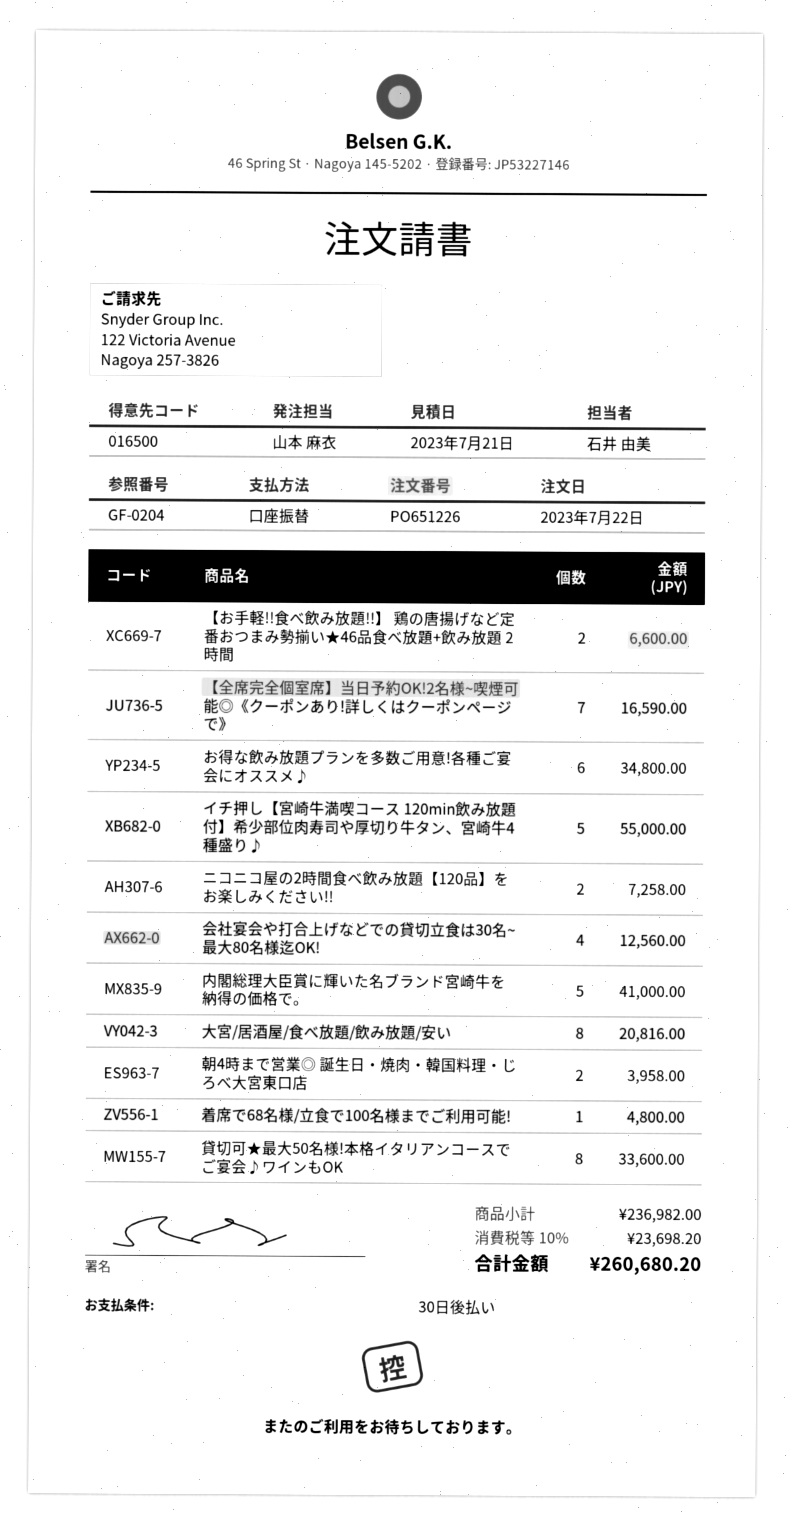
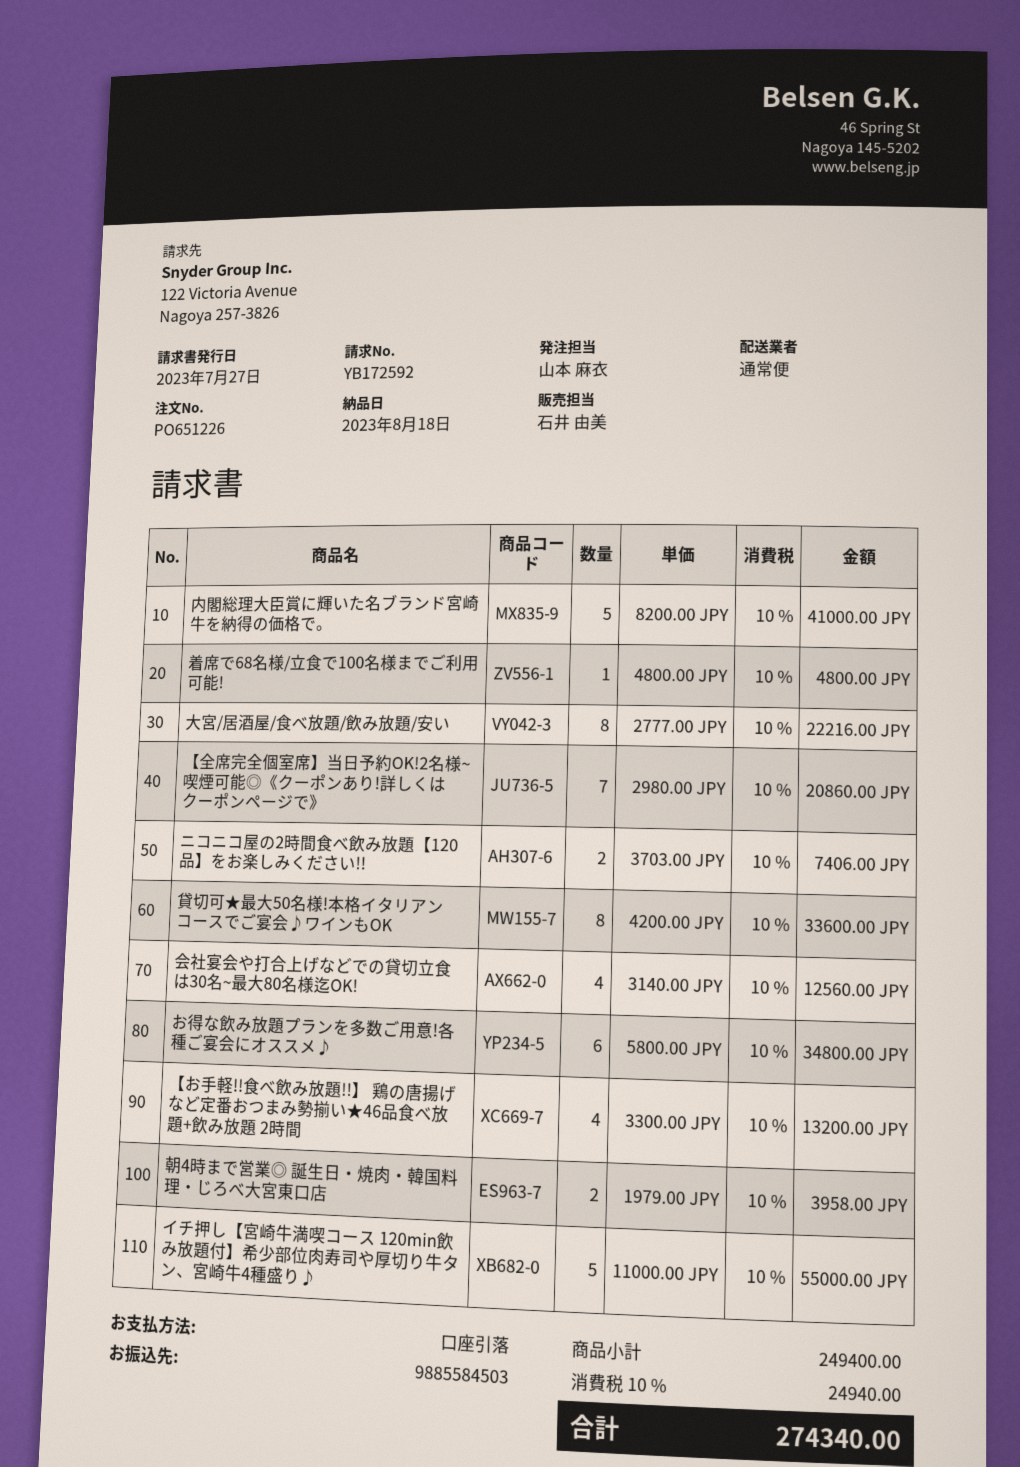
【お手軽!!食べ飲み放題!!】 鶏の唐揚げなど定番おつまみ勢揃い★46品食べ放題+飲み放題 2時間: 2 for 6600.00 -> 4 for 13200.00
【全席完全個室席】当日予約OK!2名様~喫煙可能◎《クーポンあり!詳しくはクーポンページで》: 7 for 16590.00 -> 7 for 20860.00
ニコニコ屋の2時間食べ飲み放題【120品】をお楽しみください!!: 2 for 7258.00 -> 2 for 7406.00
大宮/居酒屋/食べ放題/飲み放題/安い: 8 for 20816.00 -> 8 for 22216.00
subtotal: 236982.00 -> 249400.00
tax: 10% = 23698.20 -> 10% = 24940.00
total: 260680.20 -> 274340.00

